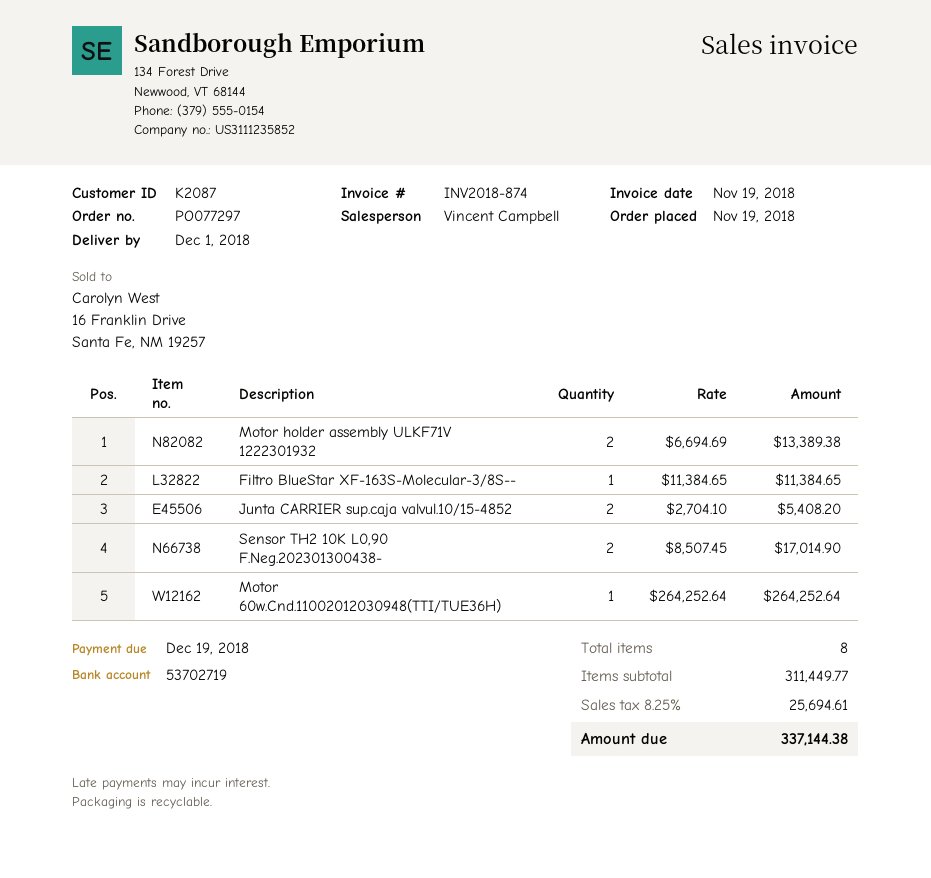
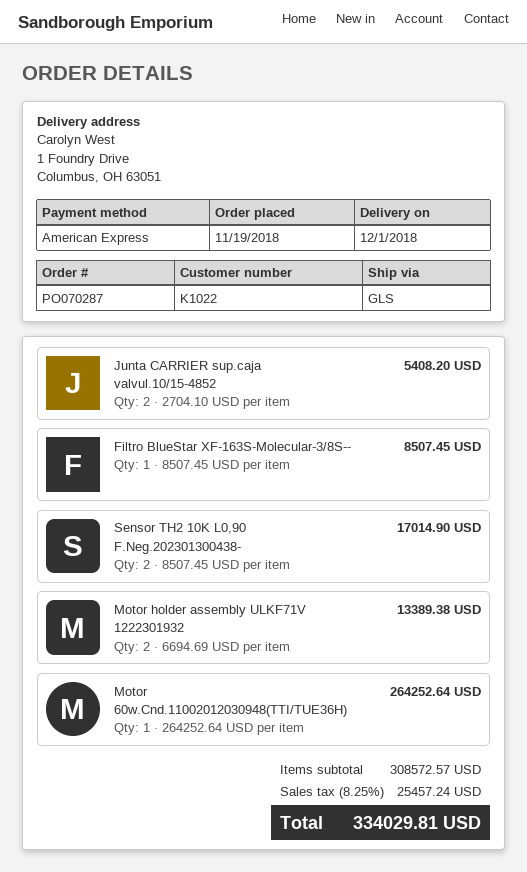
order number: PO077297 -> PO070287
customer number: K2087 -> K1022
Filtro BlueStar XF-163S-Molecular-3/8S--: 1 x 11384.65 = 11384.65 -> 1 x 8507.45 = 8507.45
subtotal: 311449.77 -> 308572.57
tax: 8.25% = 25694.61 -> 8.25% = 25457.24
total: 337144.38 -> 334029.81

